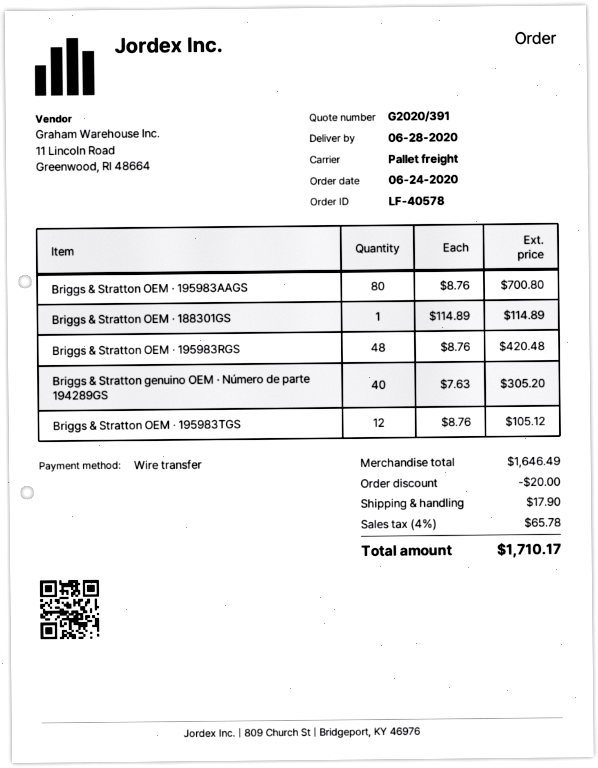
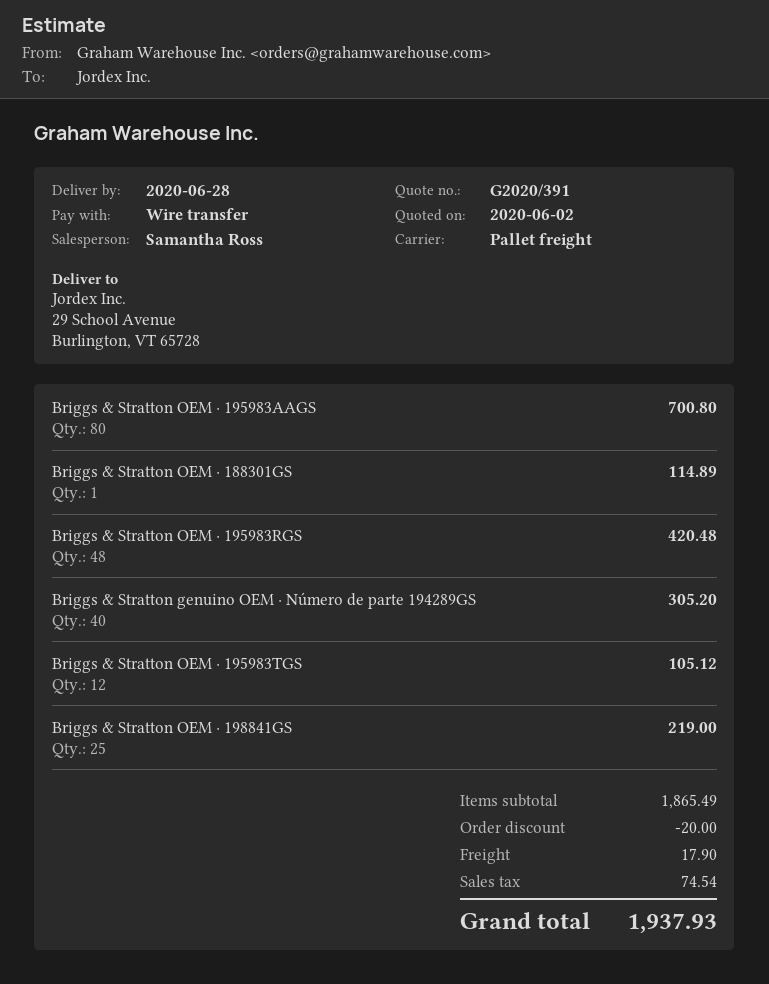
Briggs & Stratton OEM · 198841GS: none -> 25 for 219.00
subtotal: 1646.49 -> 1865.49
tax: 65.78 -> 74.54
total: 1710.17 -> 1937.93

